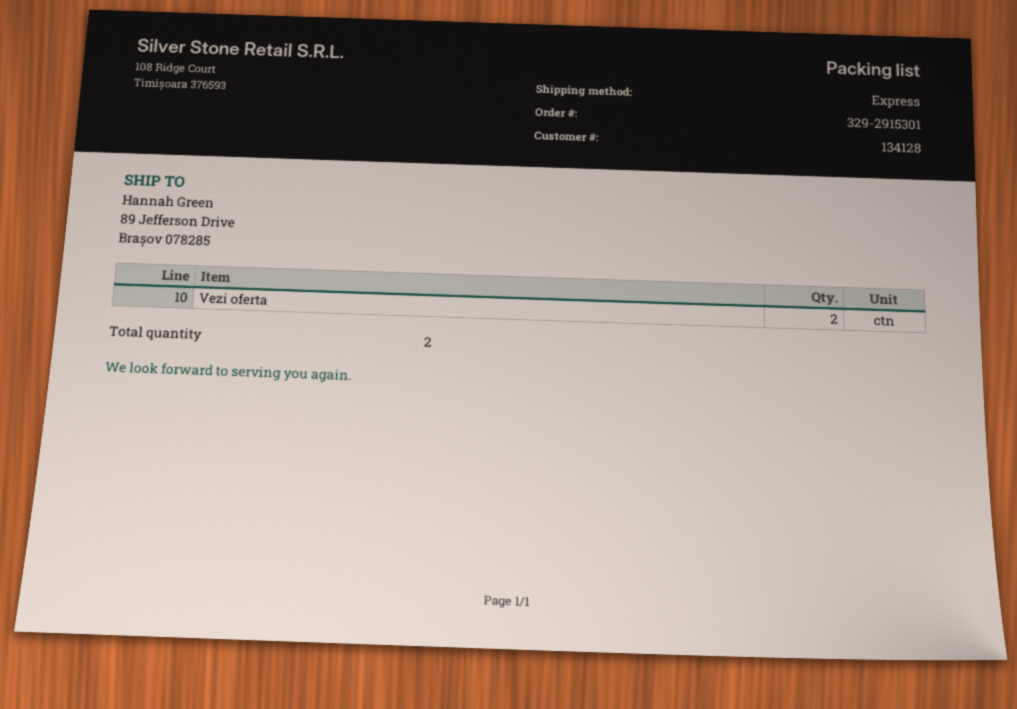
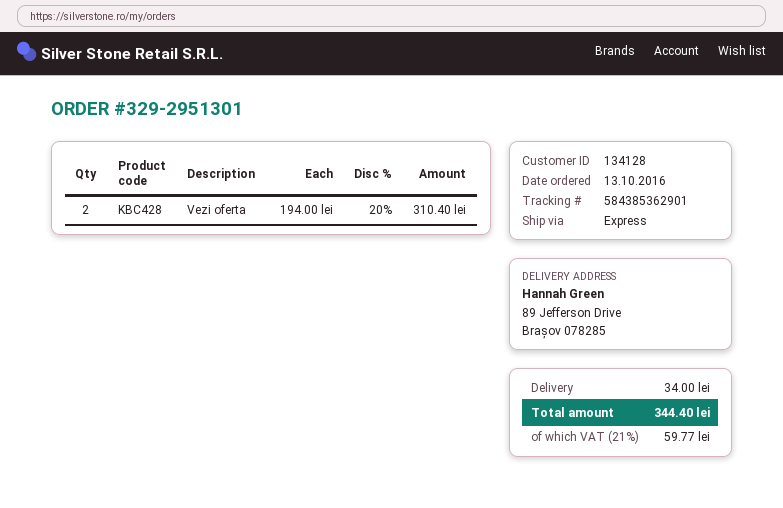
order number: 329-2915301 -> 329-2951301

